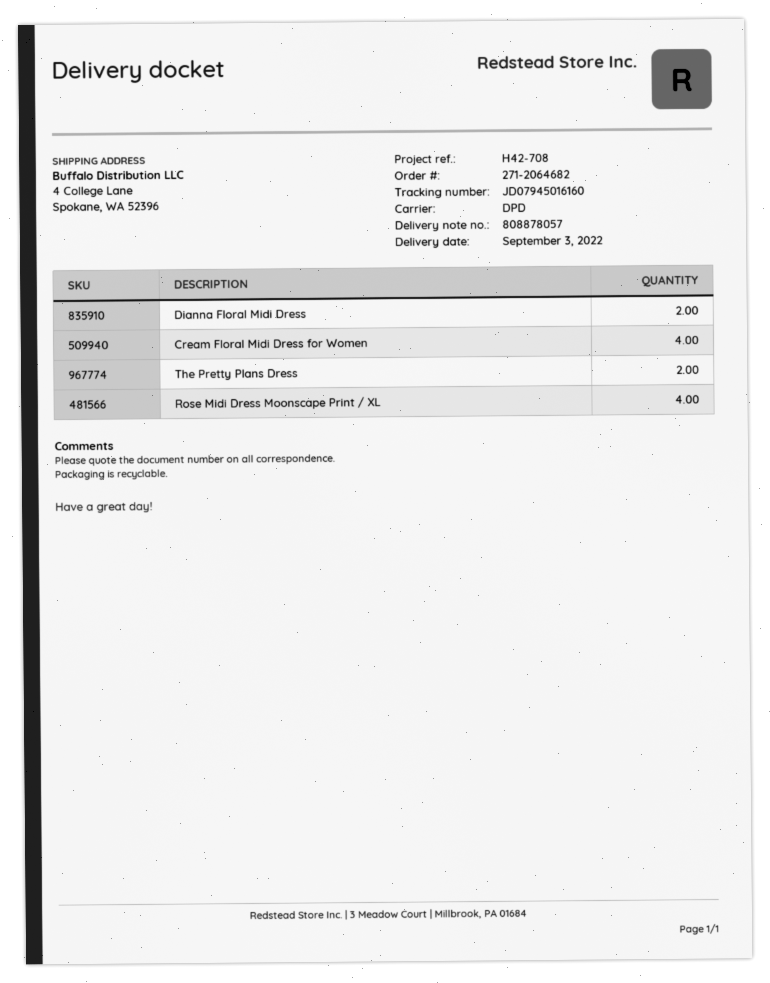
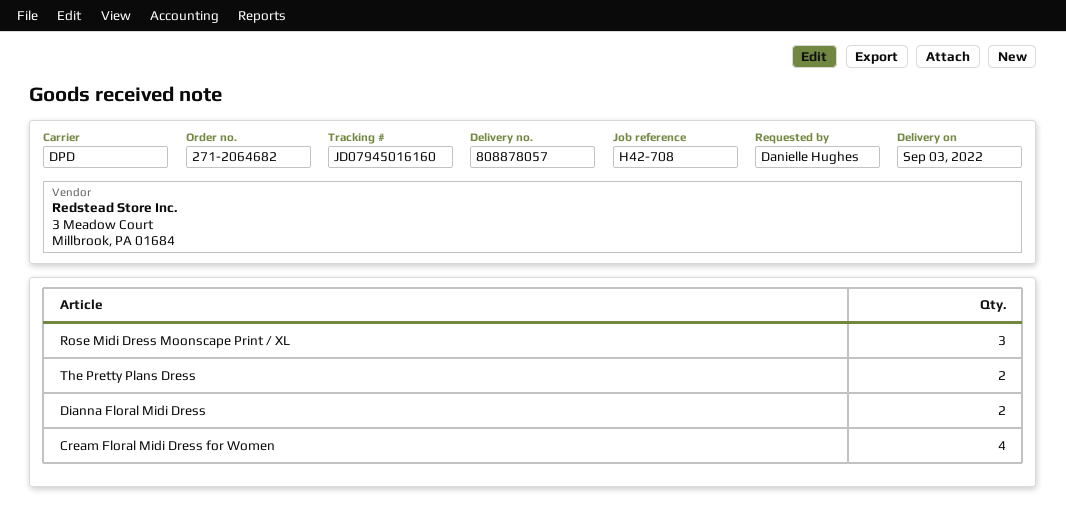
Rose Midi Dress Moonscape Print / XL: 4 -> 3

